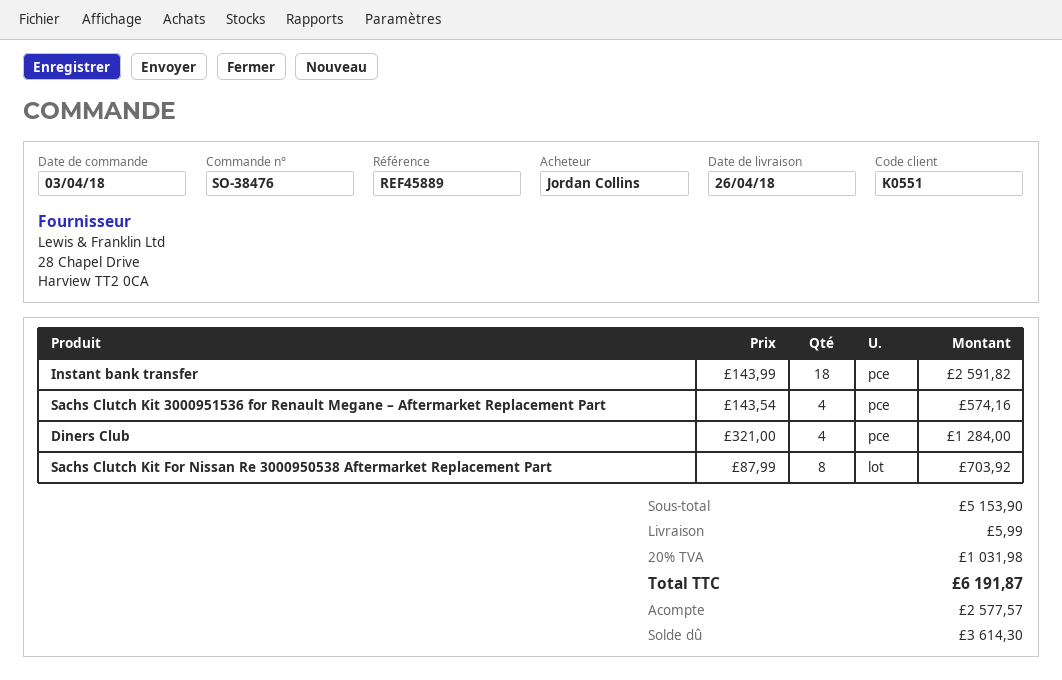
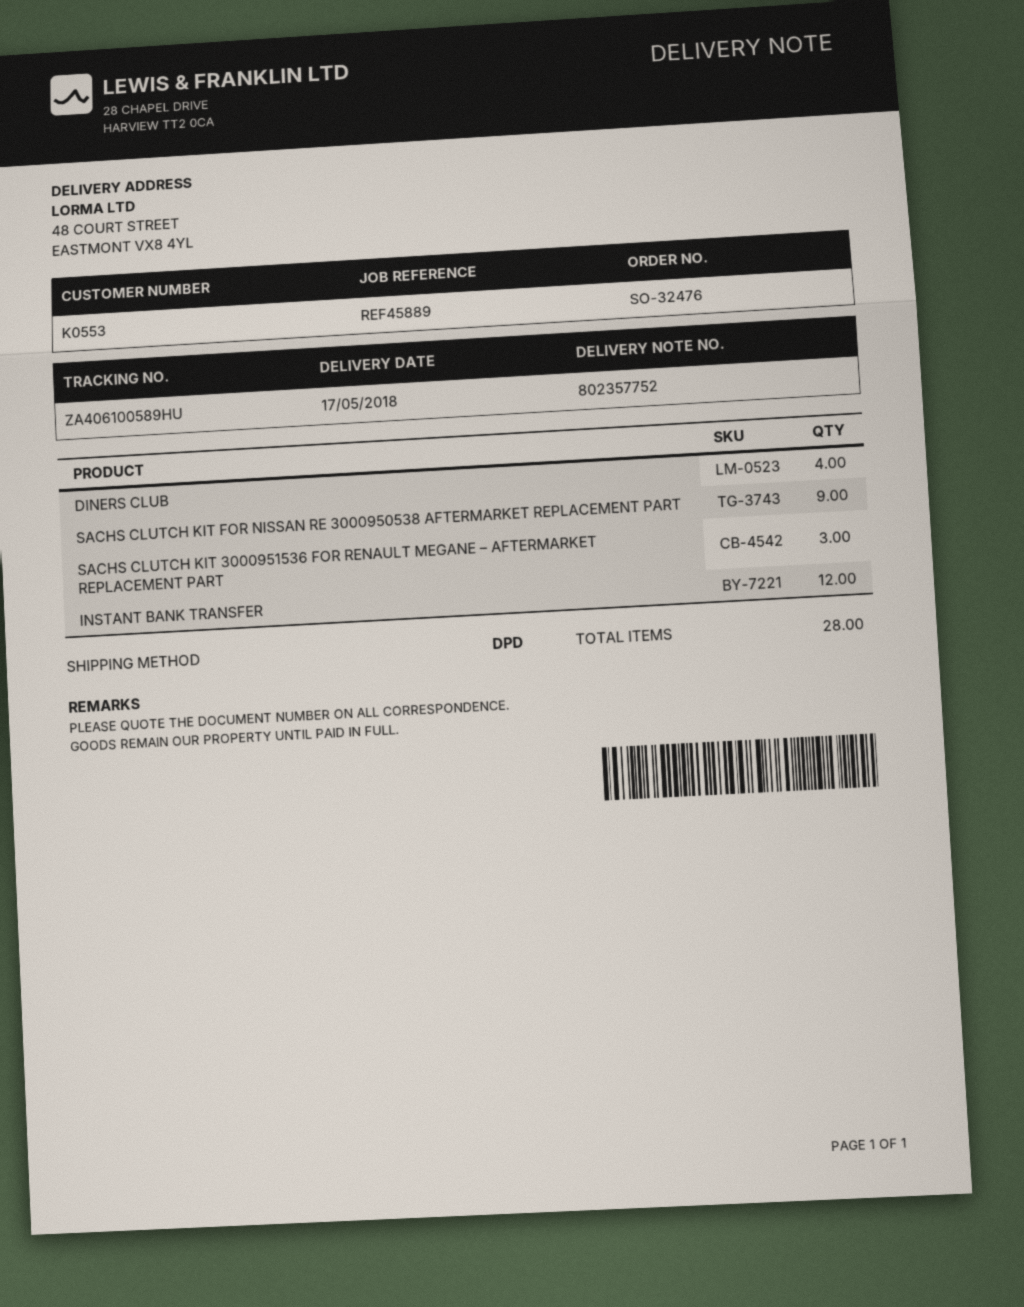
order number: SO-38476 -> SO-32476
delivery date: 2018-04-26 -> 2018-05-17
customer number: K0551 -> K0553
Instant bank transfer: 18 -> 12
Sachs Clutch Kit 3000951536 for Renault Megane – Aftermarket Replacement Part: 4 -> 3
Sachs Clutch Kit For Nissan Re 3000950538 Aftermarket Replacement Part: 8 -> 9

